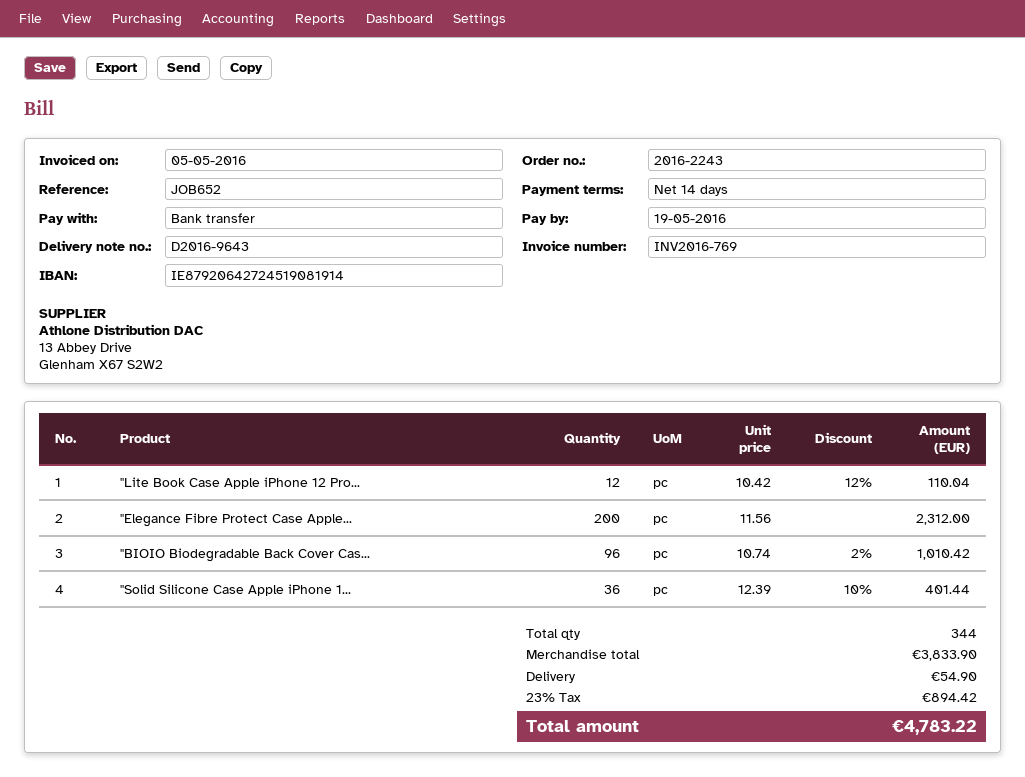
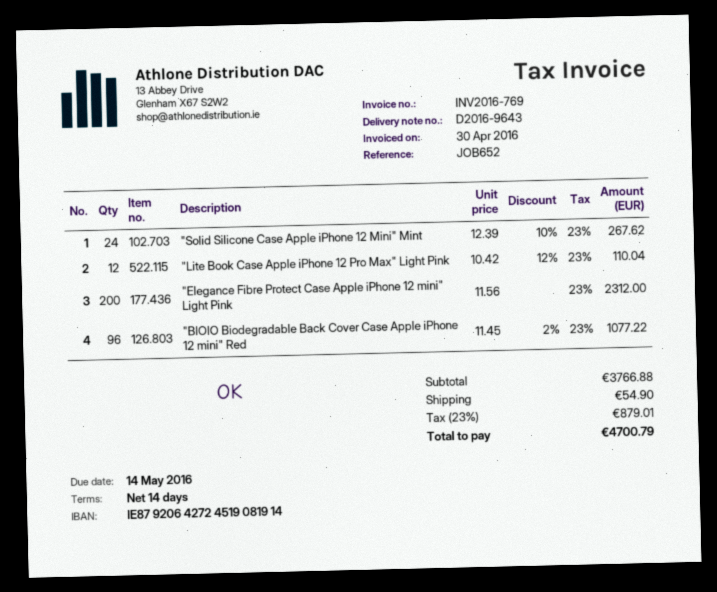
invoice date: 2016-05-05 -> 2016-04-30
due date: 2016-05-19 -> 2016-05-14
"BIOIO Biodegradable Back Cover Cas...: 96 x 10.74 - 2% = 1010.42 -> 96 x 11.45 - 2% = 1077.22
"Solid Silicone Case Apple iPhone 1...: 36 x 12.39 - 10% = 401.44 -> 24 x 12.39 - 10% = 267.62
subtotal: 3833.90 -> 3766.88
tax: 23% = 894.42 -> 23% = 879.01
total: 4783.22 -> 4700.79

